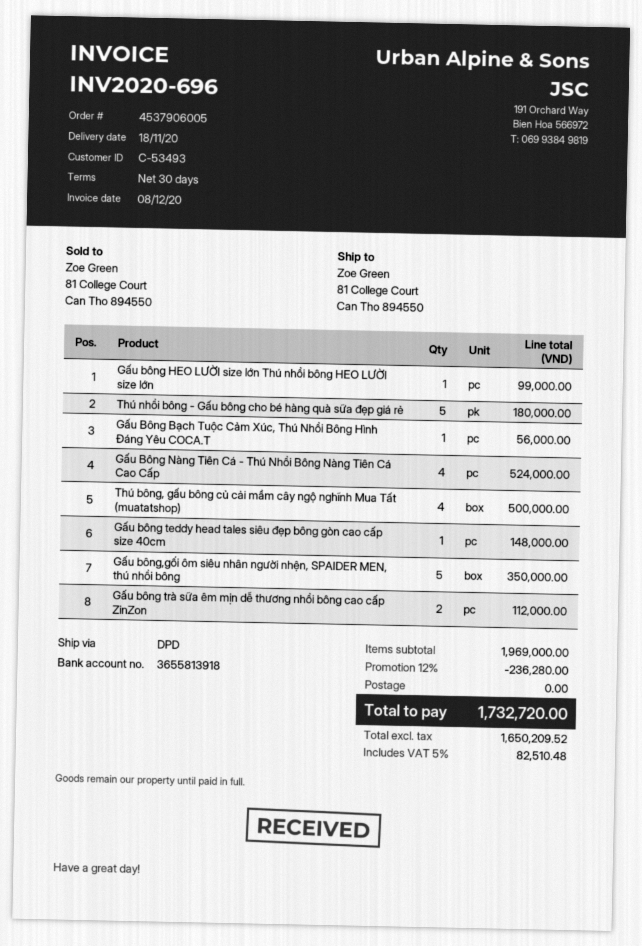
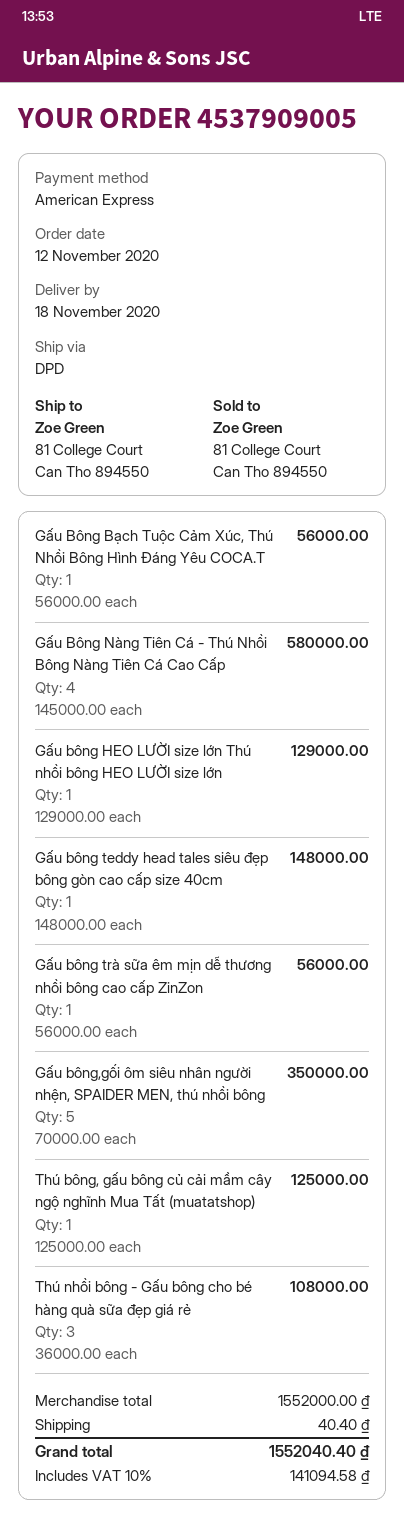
order number: 4537906005 -> 4537909005
Gấu bông HEO LƯỜI size lớn Thú nhồi bông HEO LƯỜI size lớn: 1 for 99000.00 -> 1 for 129000.00
Thú nhồi bông - Gấu bông cho bé hàng quà sữa đẹp giá rẻ: 5 for 180000.00 -> 3 for 108000.00
Gấu Bông Nàng Tiên Cá - Thú Nhồi Bông Nàng Tiên Cá Cao Cấp: 4 for 524000.00 -> 4 for 580000.00
Thú bông, gấu bông củ cải mầm cây ngộ nghĩnh Mua Tất (muatatshop): 4 for 500000.00 -> 1 for 125000.00
Gấu bông trà sữa êm mịn dễ thương nhồi bông cao cấp ZinZon: 2 for 112000.00 -> 1 for 56000.00
subtotal: 1969000.00 -> 1552000.00
discount: 12% = 236280.00 -> none
shipping: 0.00 -> 40.40
tax: 5% = 82510.48 -> 10% = 141094.58
total: 1732720.00 -> 1552040.40

